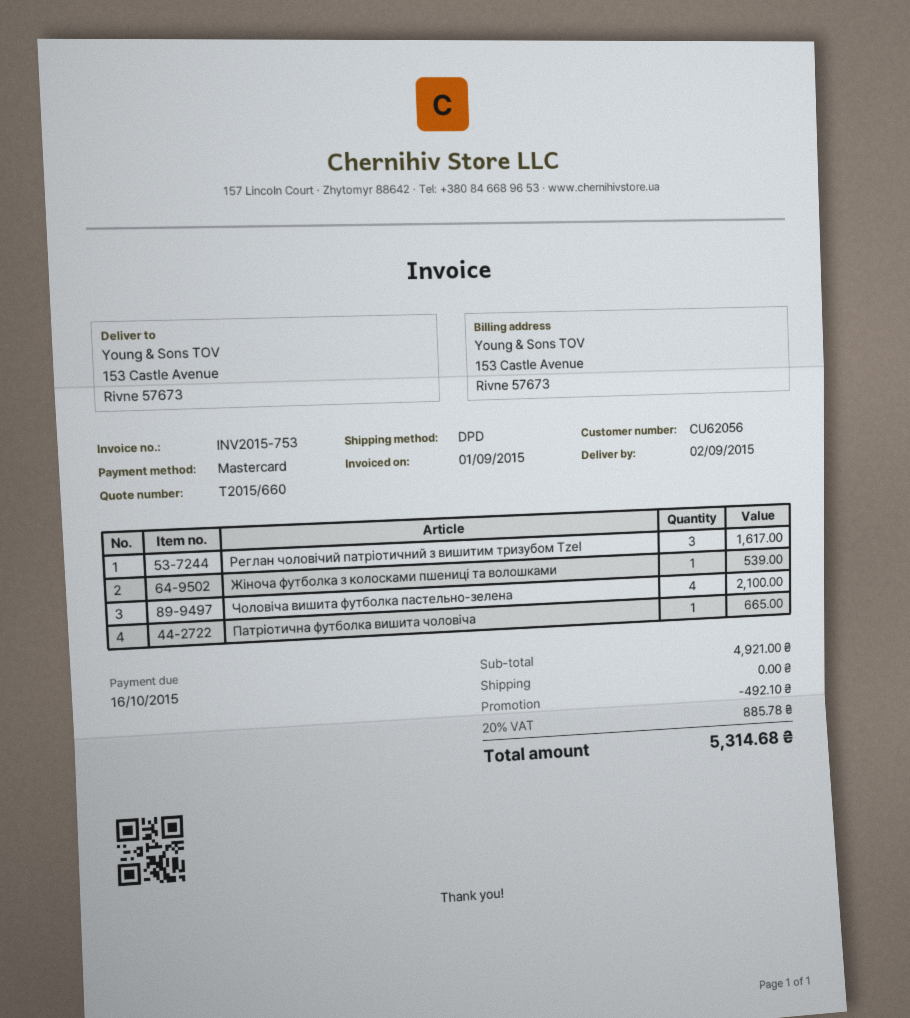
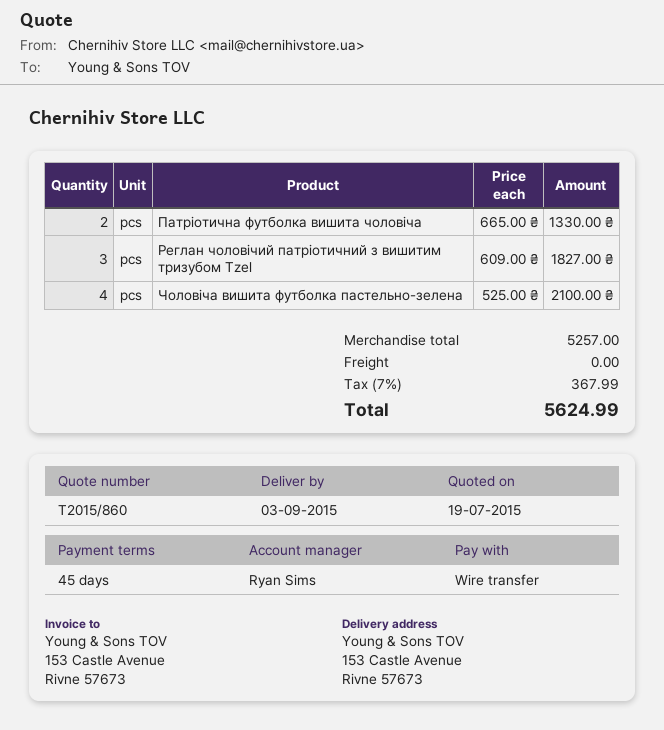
quote number: T2015/660 -> T2015/860
delivery date: 2015-09-02 -> 2015-09-03
payment method: Mastercard -> bank transfer
Реглан чоловічий патріотичний з вишитим тризубом Tzel: 3 for 1617.00 -> 3 for 1827.00
Жіноча футболка з колосками пшениці та волошками: 1 for 539.00 -> none
Патріотична футболка вишита чоловіча: 1 for 665.00 -> 2 for 1330.00
subtotal: 4921.00 -> 5257.00
discount: 492.10 -> none
tax: 20% = 885.78 -> 7% = 367.99
total: 5314.68 -> 5624.99

